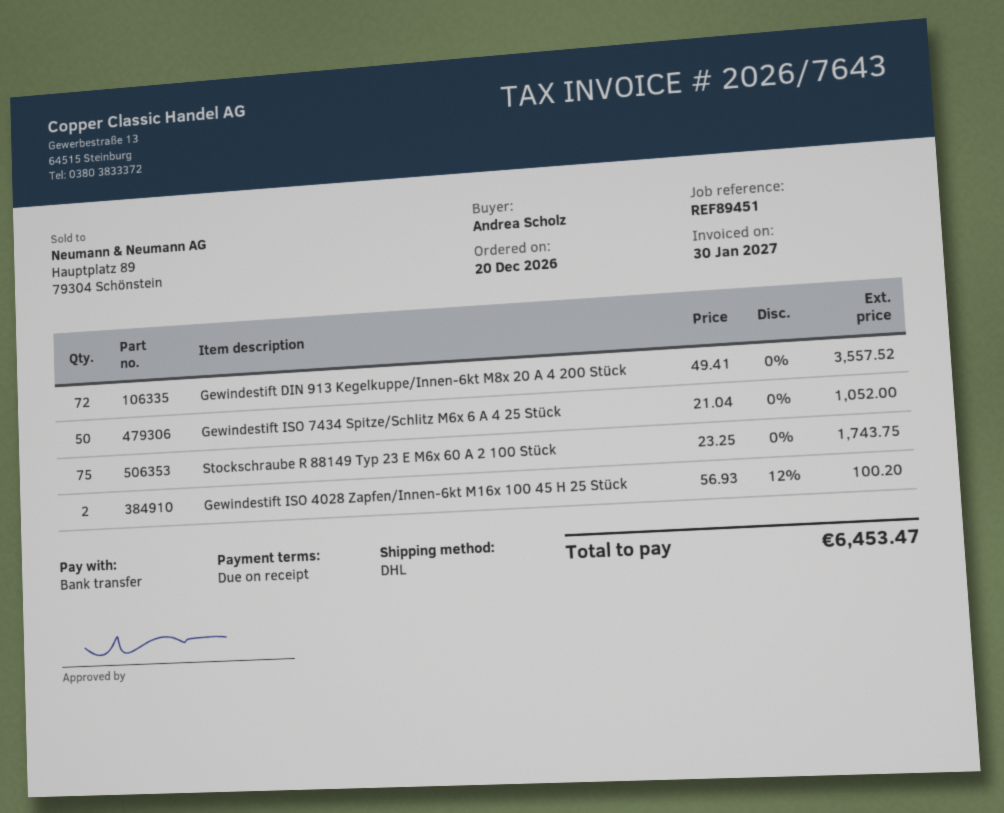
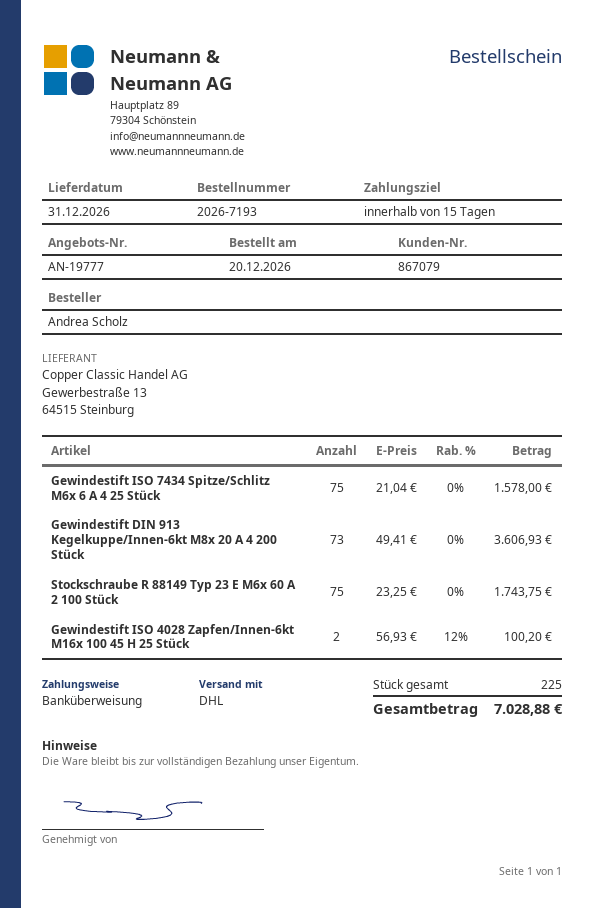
payment terms: on receipt -> 15 days
Gewindestift DIN 913 Kegelkuppe/Innen-6kt M8x 20 A 4 200 Stück: 72 x 49.41 = 3557.52 -> 73 x 49.41 = 3606.93
Gewindestift ISO 7434 Spitze/Schlitz M6x 6 A 4 25 Stück: 50 x 21.04 = 1052.00 -> 75 x 21.04 = 1578.00
total: 6453.47 -> 7028.88

